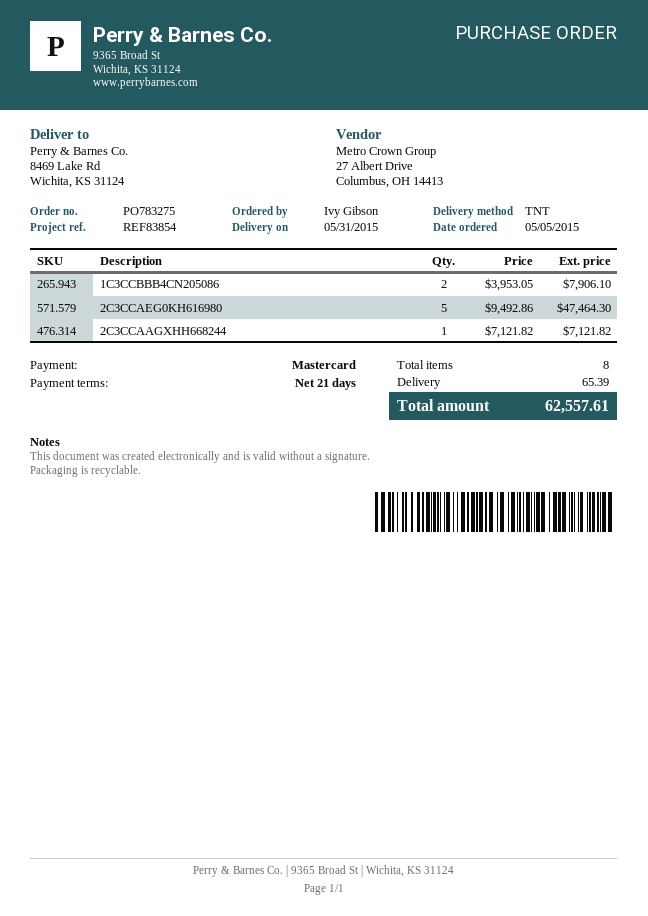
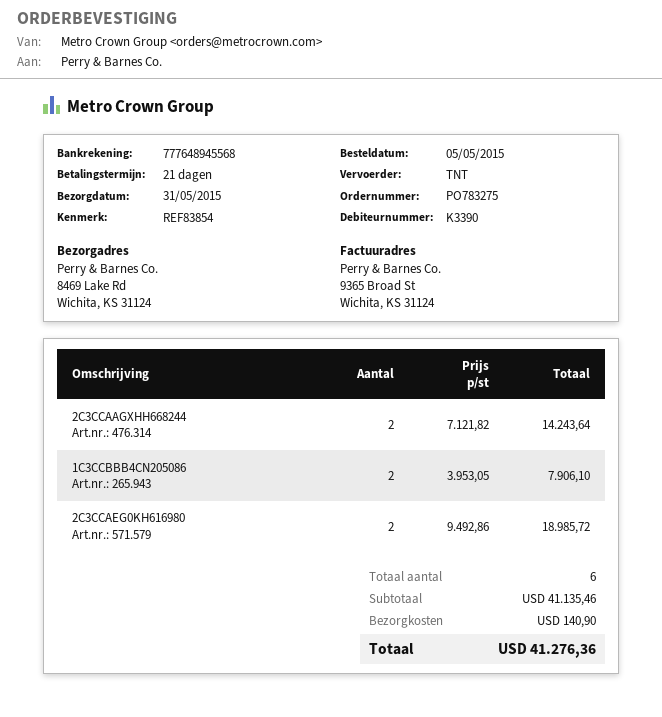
2C3CCAEG0KH616980: 5 x 9492.86 = 47464.30 -> 2 x 9492.86 = 18985.72
2C3CCAAGXHH668244: 1 x 7121.82 = 7121.82 -> 2 x 7121.82 = 14243.64
total quantity: 8 -> 6
shipping: 65.39 -> 140.90
total: 62557.61 -> 41276.36

